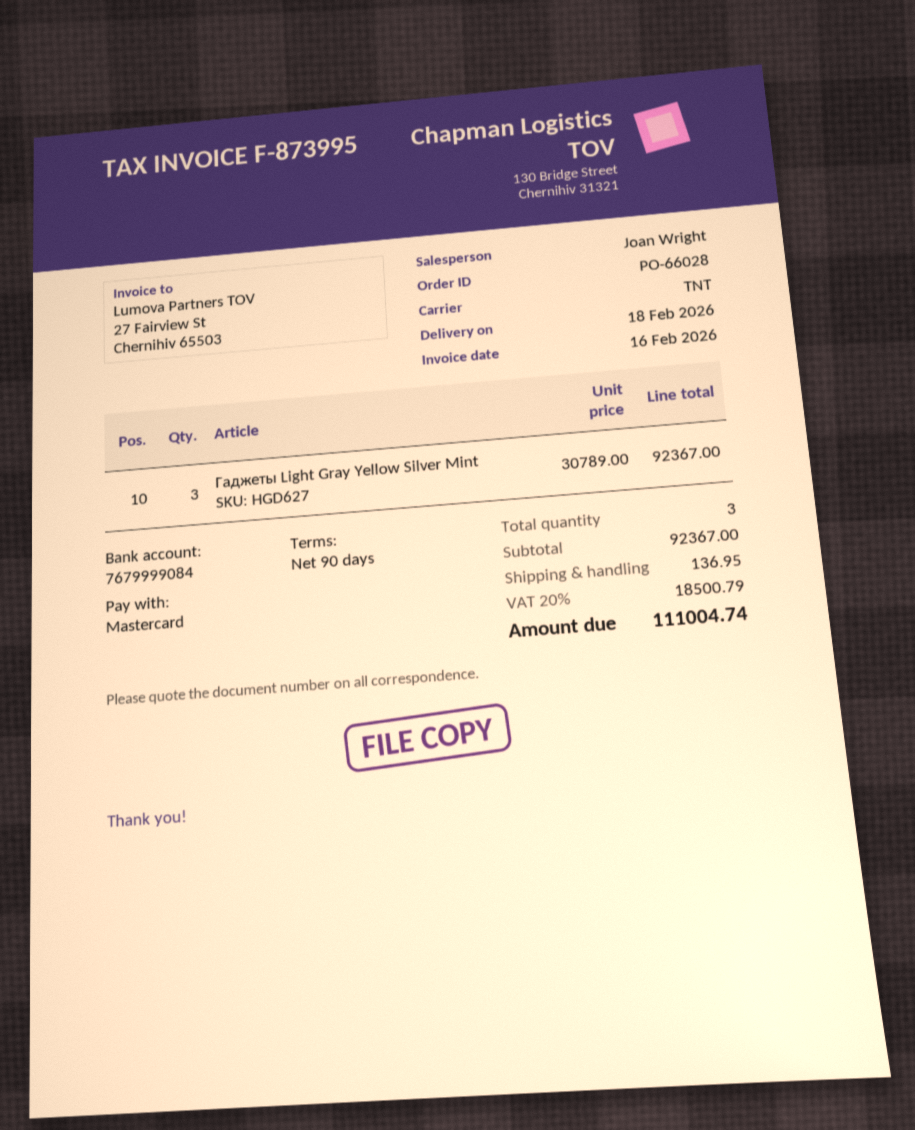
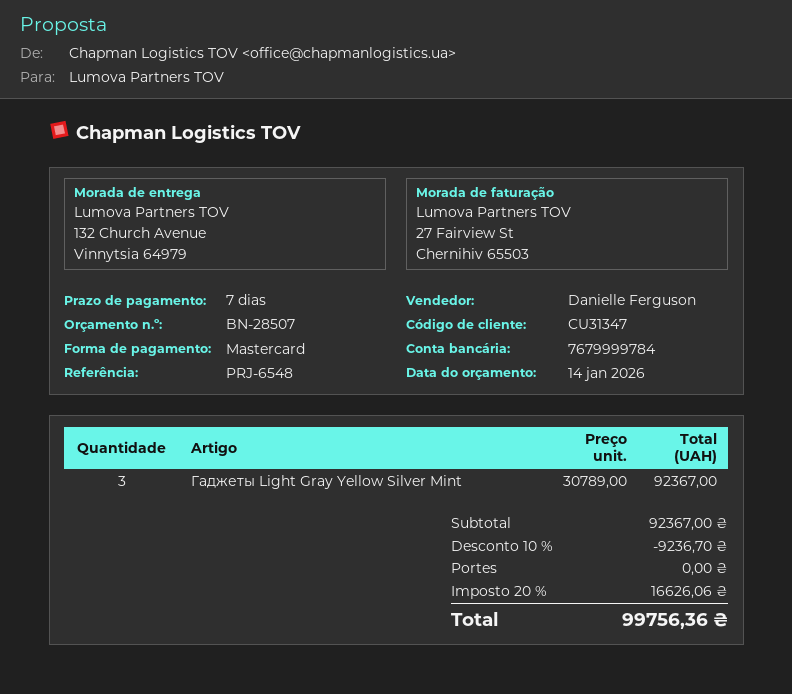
payment terms: 90 days -> 7 days
sales rep: Joan Wright -> Danielle Ferguson
bank account: 7679999084 -> 7679999784
discount: none -> 10% = 9236.70
shipping: 136.95 -> 0.00
tax: 20% = 18500.79 -> 20% = 16626.06
total: 111004.74 -> 99756.36

